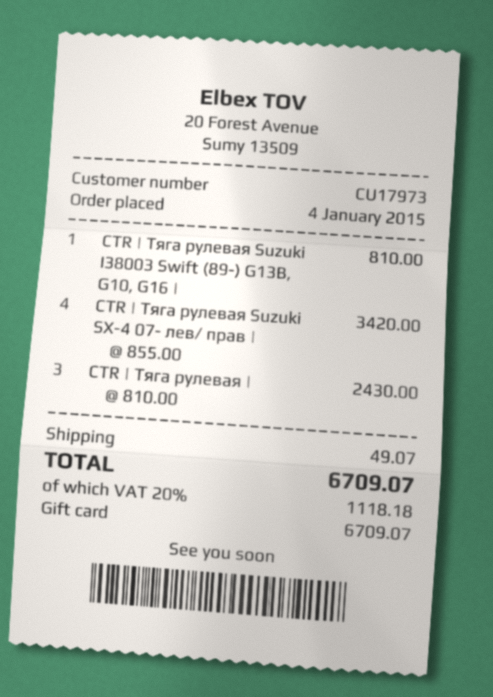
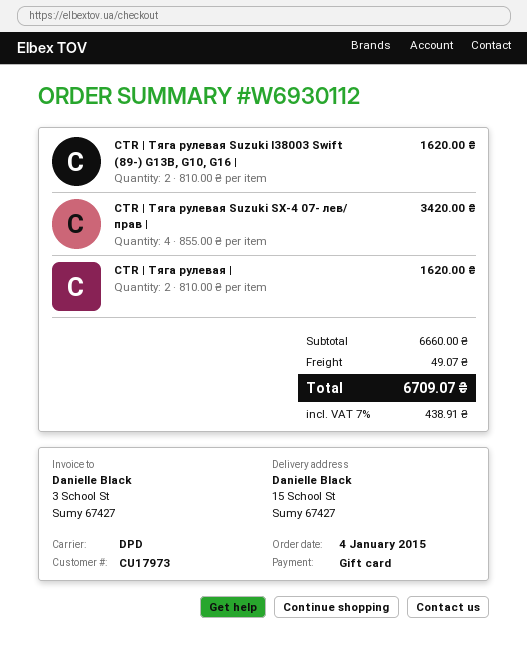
CTR | Тяга рулевая Suzuki I38003 Swift (89-) G13B, G10, G16 |: 1 x 810.00 = 810.00 -> 2 x 810.00 = 1620.00
CTR | Тяга рулевая |: 3 x 810.00 = 2430.00 -> 2 x 810.00 = 1620.00
tax: 20% = 1118.18 -> 7% = 438.91

